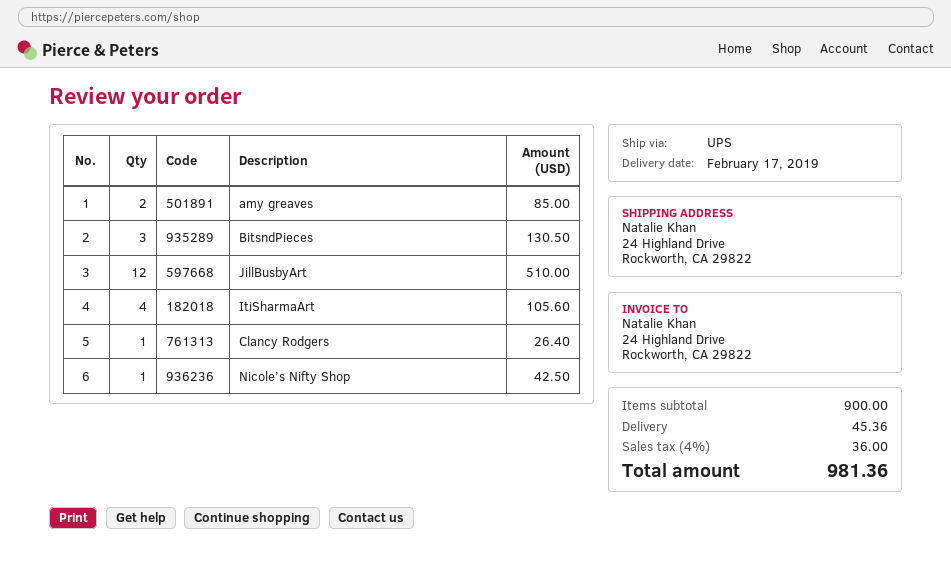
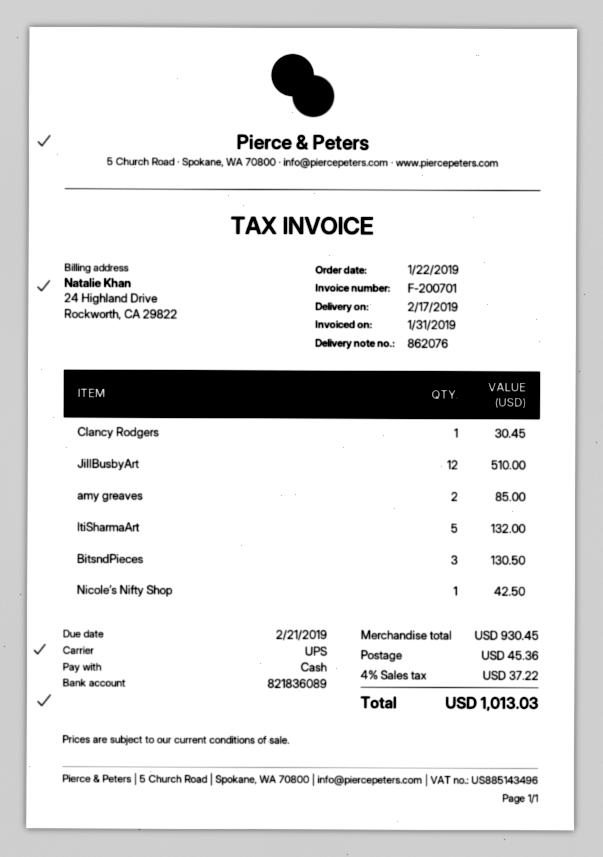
ItiSharmaArt: 4 for 105.60 -> 5 for 132.00
Clancy Rodgers: 1 for 26.40 -> 1 for 30.45
subtotal: 900.00 -> 930.45
tax: 4% = 36.00 -> 4% = 37.22
total: 981.36 -> 1013.03

